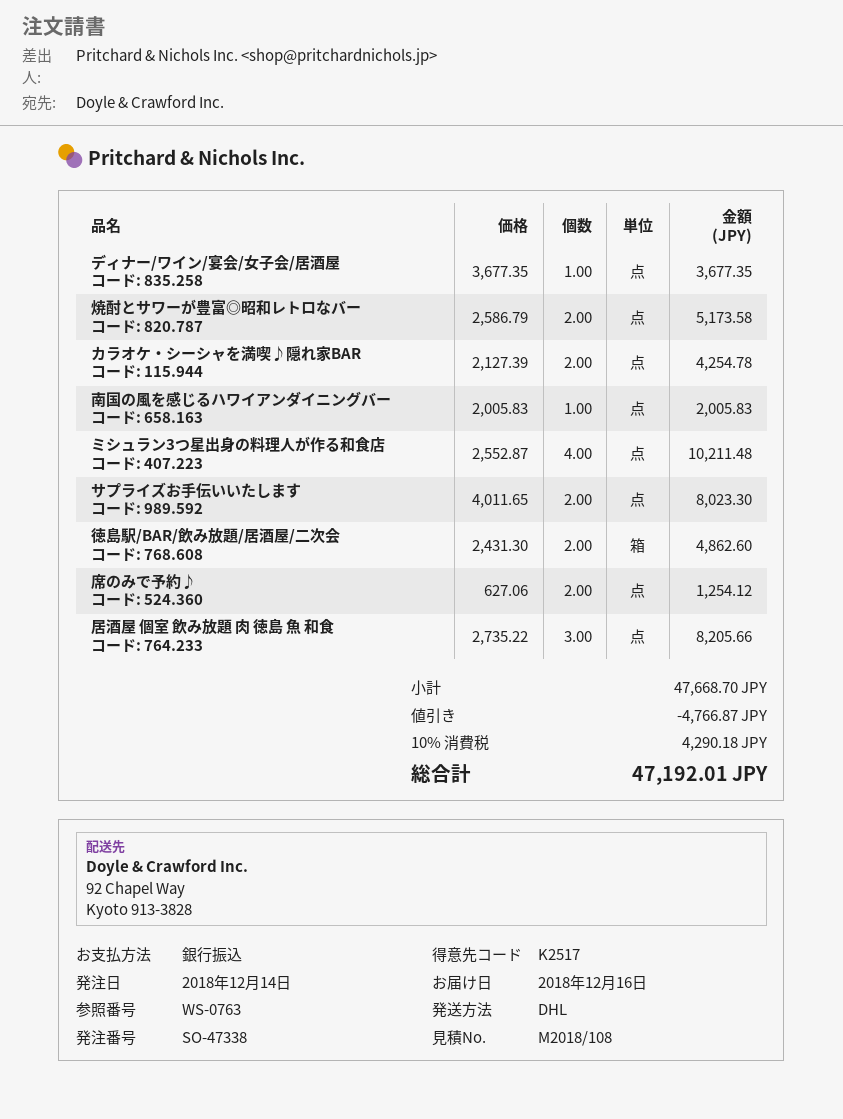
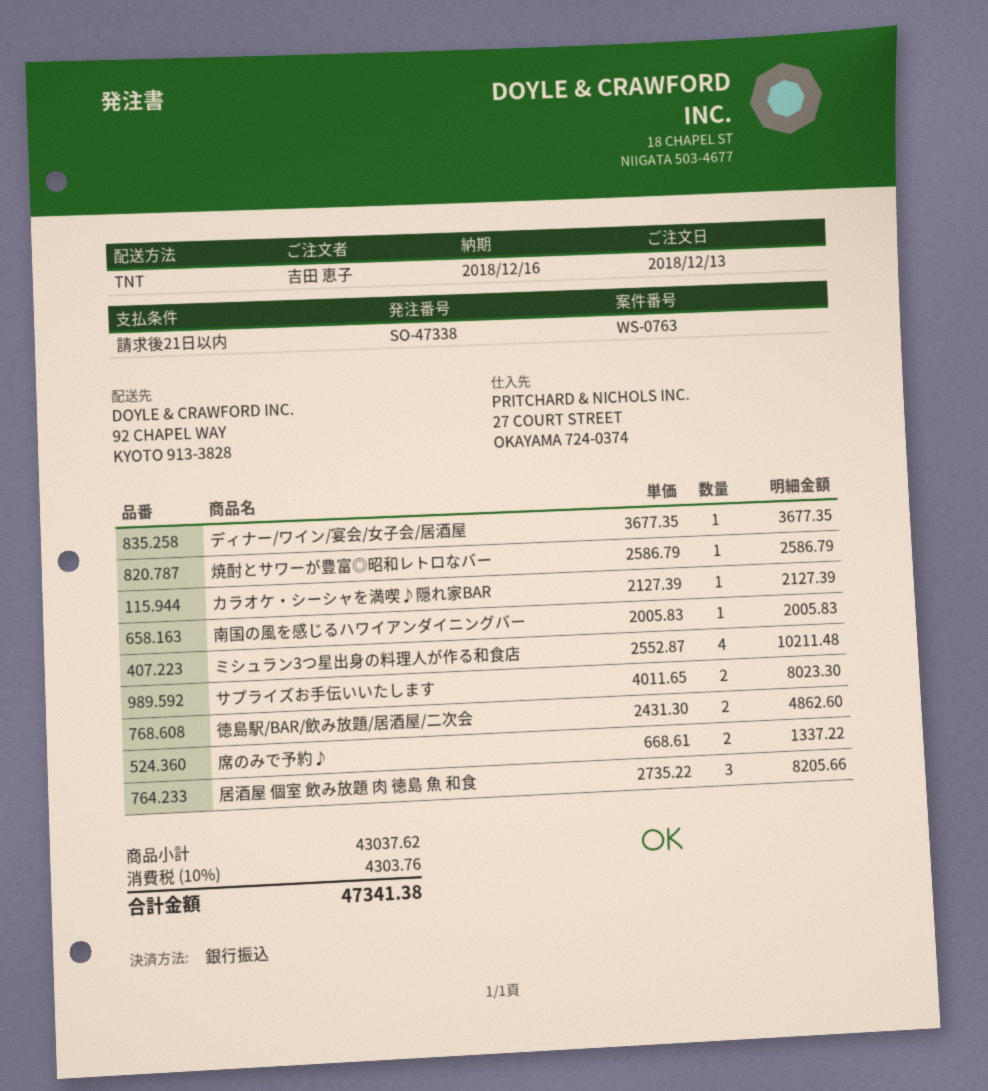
order date: 2018-12-14 -> 2018-12-13
shipping method: DHL -> TNT
焼酎とサワーが豊富◎昭和レトロなバー: 2 x 2586.79 = 5173.58 -> 1 x 2586.79 = 2586.79
カラオケ・シーシャを満喫♪隠れ家BAR: 2 x 2127.39 = 4254.78 -> 1 x 2127.39 = 2127.39
席のみで予約♪: 2 x 627.06 = 1254.12 -> 2 x 668.61 = 1337.22
subtotal: 47668.70 -> 43037.62
discount: 4766.87 -> none
tax: 10% = 4290.18 -> 10% = 4303.76
total: 47192.01 -> 47341.38

